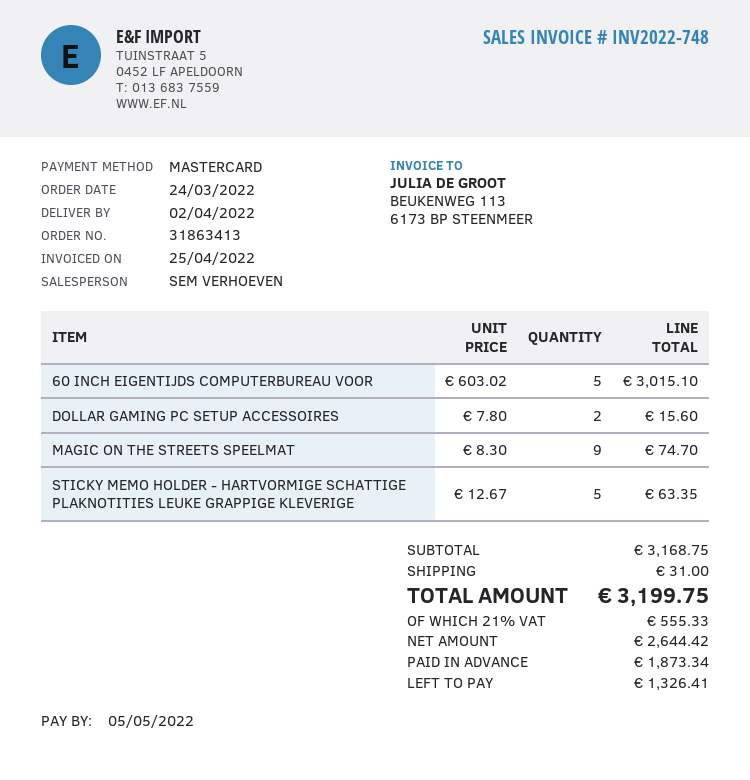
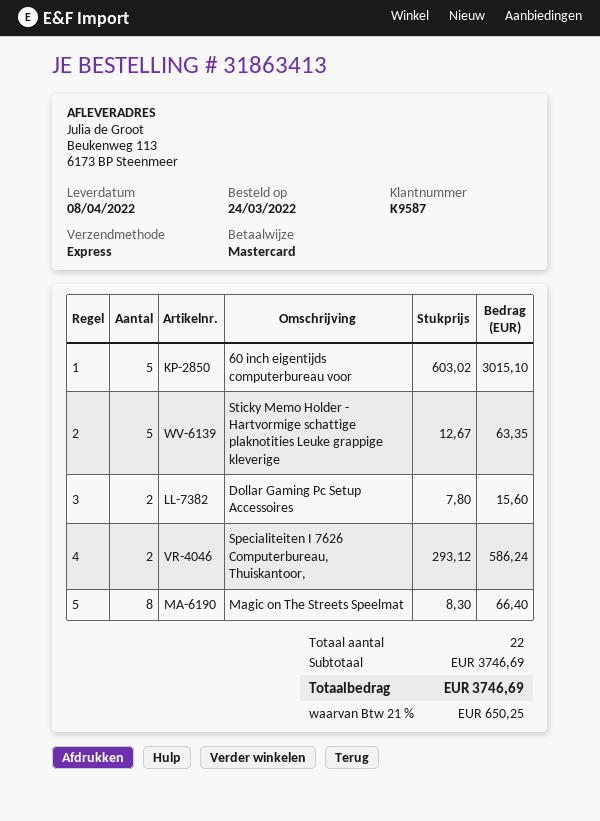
delivery date: 2022-04-02 -> 2022-04-08
MAGIC ON THE STREETS SPEELMAT: 9 x 8.30 = 74.70 -> 8 x 8.30 = 66.40
Specialiteiten I 7626 Computerbureau, Thuiskantoor,: none -> 2 x 293.12 = 586.24
subtotal: 3168.75 -> 3746.69
shipping: 31.00 -> none
tax: 21% = 555.33 -> 21% = 650.25
total: 3199.75 -> 3746.69

